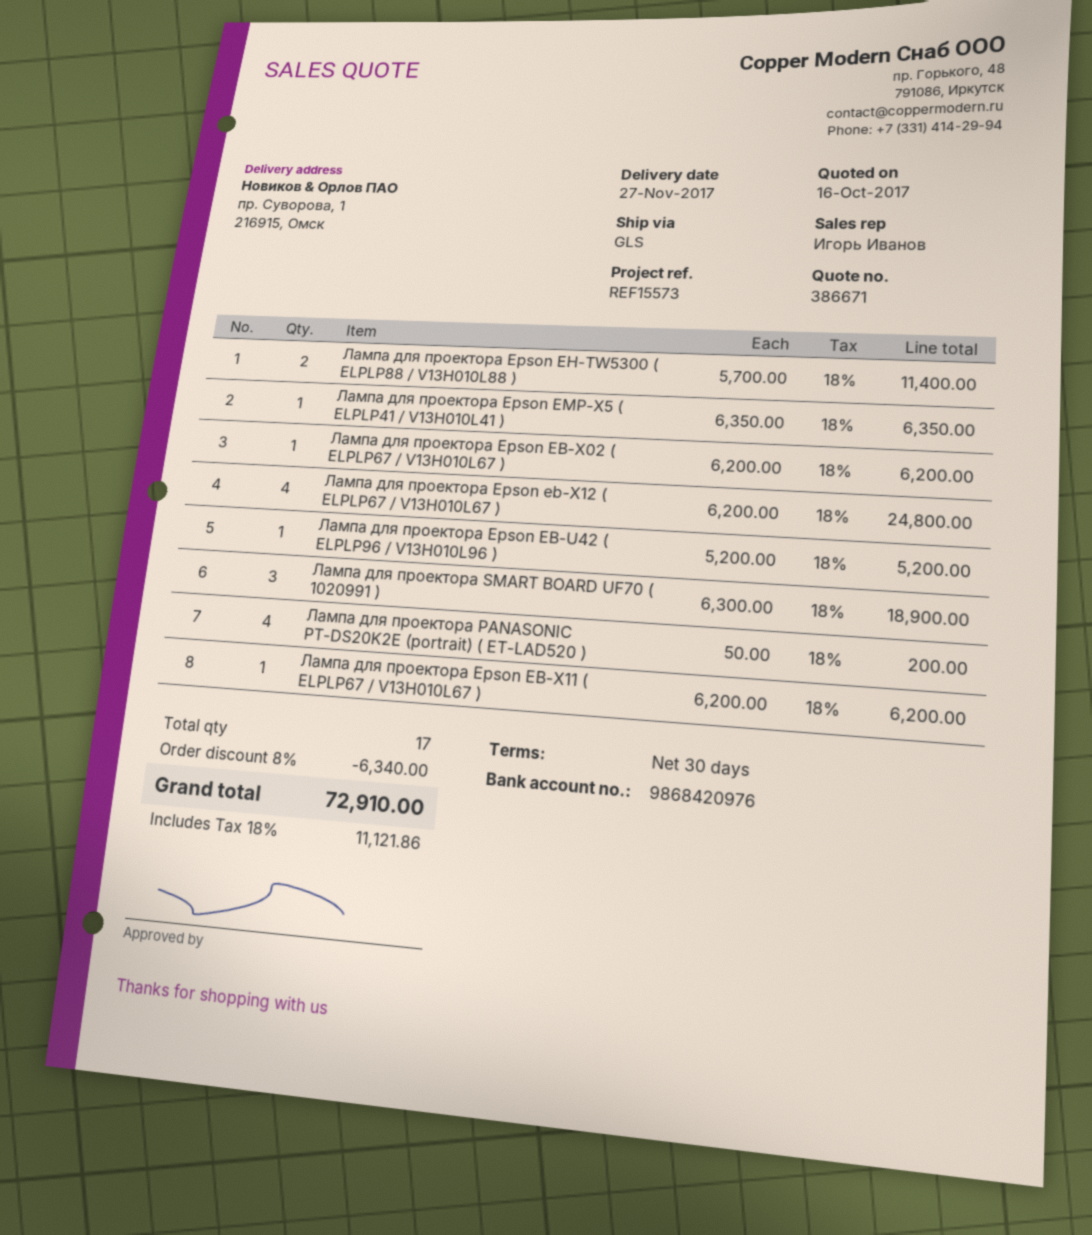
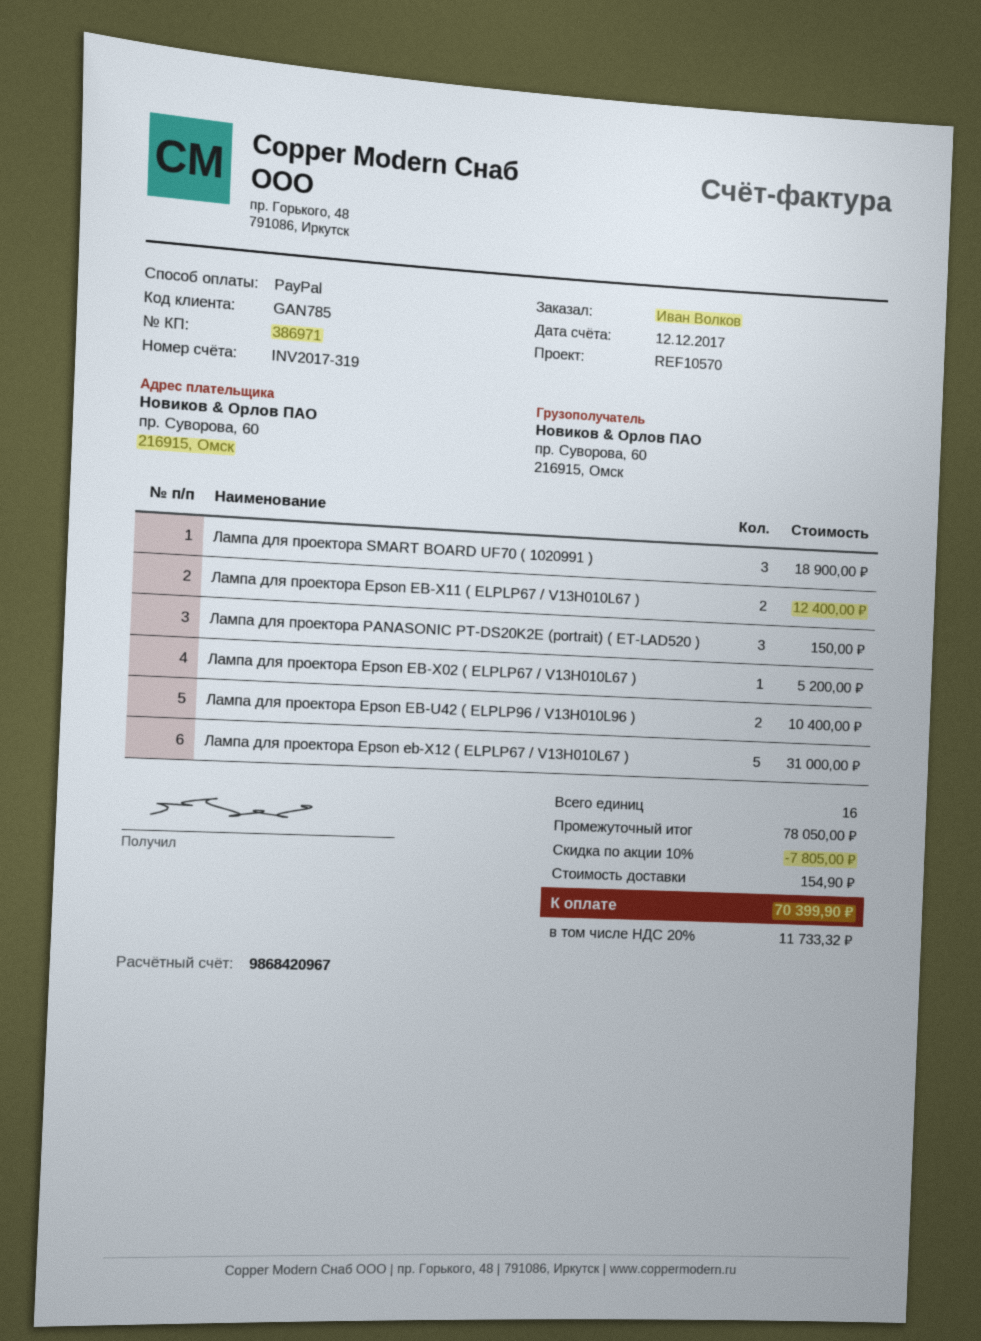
quote number: 386671 -> 386971
reference: REF15573 -> REF10570
bank account: 9868420976 -> 9868420967
ship to: пр. Суворова, 1, 216915, Омск -> пр. Суворова, 60, 216915, Омск
Лампа для проектора Epson EH-TW5300 ( ELPLP88 / V13H010L88 ): 2 for 11400.00 -> none
Лампа для проектора Epson EMP-X5 ( ELPLP41 / V13H010L41 ): 1 for 6350.00 -> none
Лампа для проектора Epson EB-X02 ( ELPLP67 / V13H010L67 ): 1 for 6200.00 -> 1 for 5200.00
Лампа для проектора Epson eb-X12 ( ELPLP67 / V13H010L67 ): 4 for 24800.00 -> 5 for 31000.00
Лампа для проектора Epson EB-U42 ( ELPLP96 / V13H010L96 ): 1 for 5200.00 -> 2 for 10400.00
Лампа для проектора PANASONIC PT-DS20K2E (portrait) ( ET-LAD520 ): 4 for 200.00 -> 3 for 150.00
Лампа для проектора Epson EB-X11 ( ELPLP67 / V13H010L67 ): 1 for 6200.00 -> 2 for 12400.00
total quantity: 17 -> 16
discount: 8% = 6340.00 -> 10% = 7805.00
shipping: none -> 154.90
tax: 18% = 11121.86 -> 20% = 11733.32
total: 72910.00 -> 70399.90

